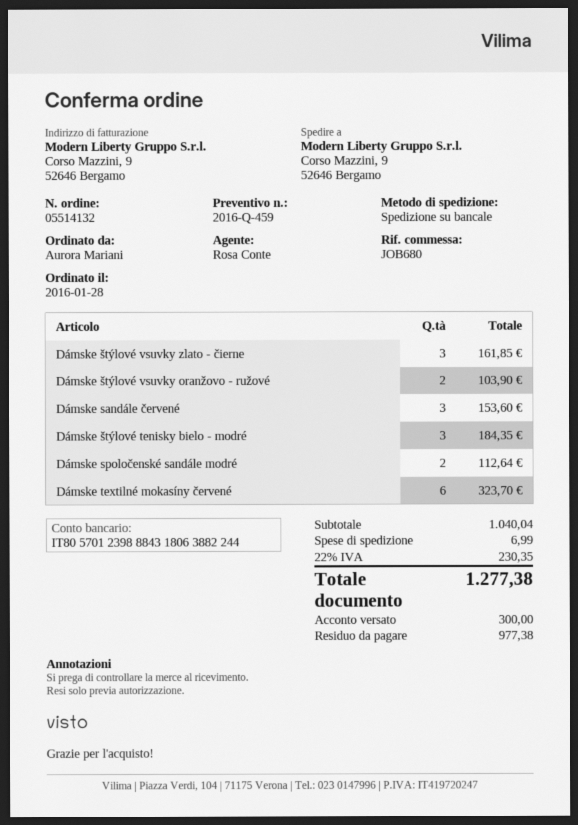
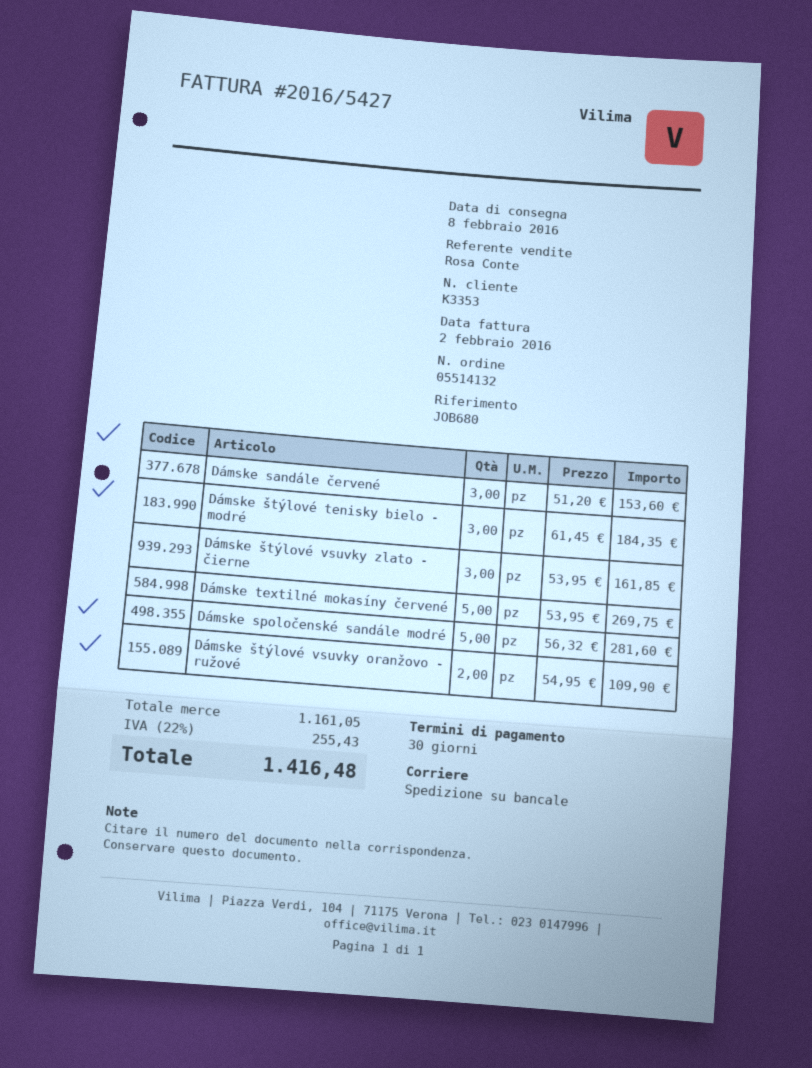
Dámske štýlové vsuvky oranžovo - ružové: 2 for 103.90 -> 2 for 109.90
Dámske spoločenské sandále modré: 2 for 112.64 -> 5 for 281.60
Dámske textilné mokasíny červené: 6 for 323.70 -> 5 for 269.75
subtotal: 1040.04 -> 1161.05
shipping: 6.99 -> none
tax: 22% = 230.35 -> 22% = 255.43
total: 1277.38 -> 1416.48

